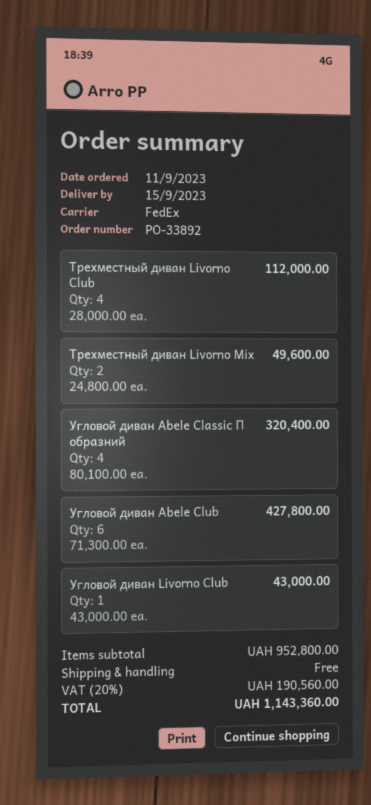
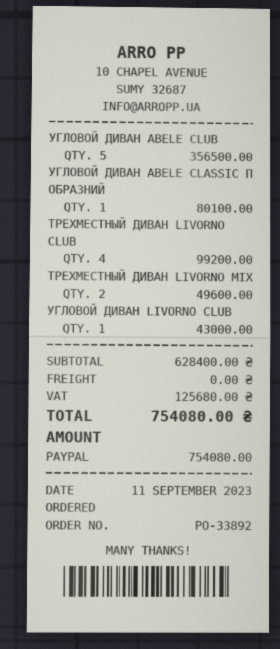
Трехместный диван Livorno Club: 4 for 112000.00 -> 4 for 99200.00
Угловой диван Abele Classic П образний: 4 for 320400.00 -> 1 for 80100.00
Угловой диван Abele Club: 6 for 427800.00 -> 5 for 356500.00
subtotal: 952800.00 -> 628400.00
tax: 190560.00 -> 125680.00
total: 1143360.00 -> 754080.00

